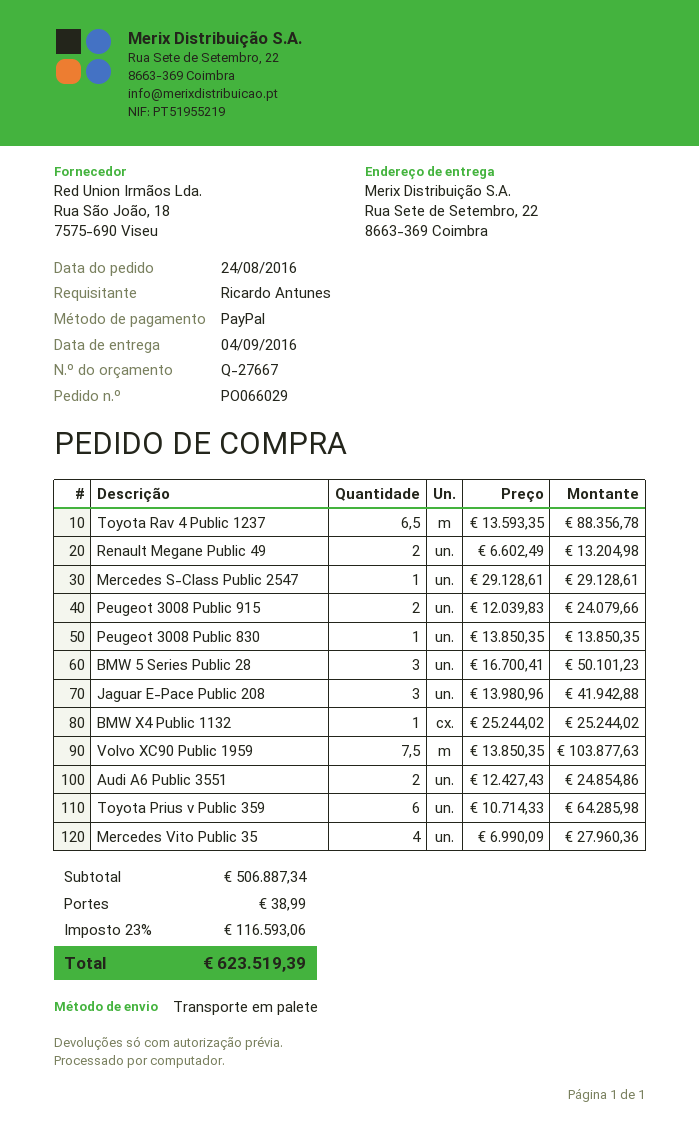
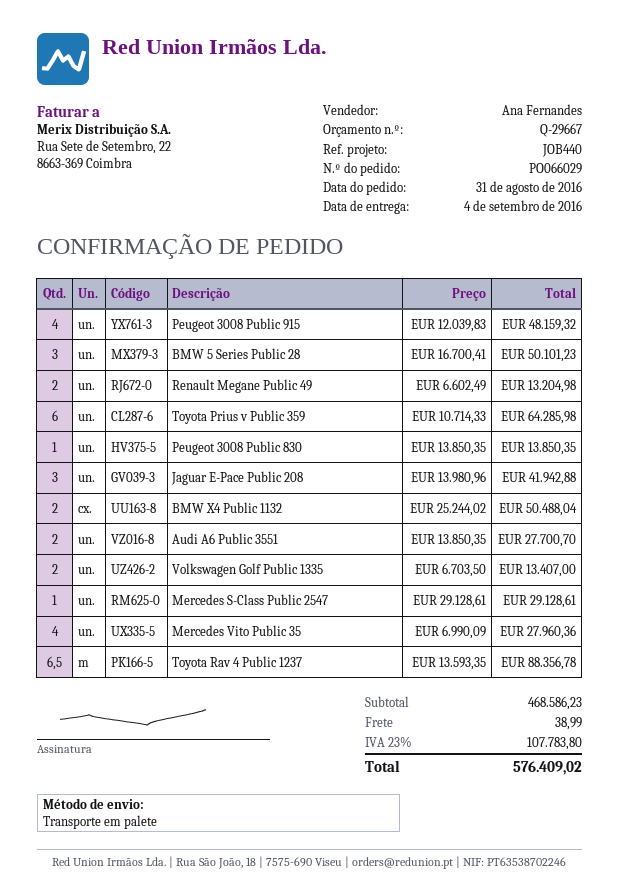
quote number: Q-27667 -> Q-29667
order date: 2016-08-24 -> 2016-08-31
Peugeot 3008 Public 915: 2 x 12039.83 = 24079.66 -> 4 x 12039.83 = 48159.32
BMW X4 Public 1132: 1 x 25244.02 = 25244.02 -> 2 x 25244.02 = 50488.04
Volvo XC90 Public 1959: 7.5 x 13850.35 = 103877.63 -> none
Audi A6 Public 3551: 2 x 12427.43 = 24854.86 -> 2 x 13850.35 = 27700.70
Volkswagen Golf Public 1335: none -> 2 x 6703.50 = 13407.00
subtotal: 506887.34 -> 468586.23
tax: 23% = 116593.06 -> 23% = 107783.80
total: 623519.39 -> 576409.02

